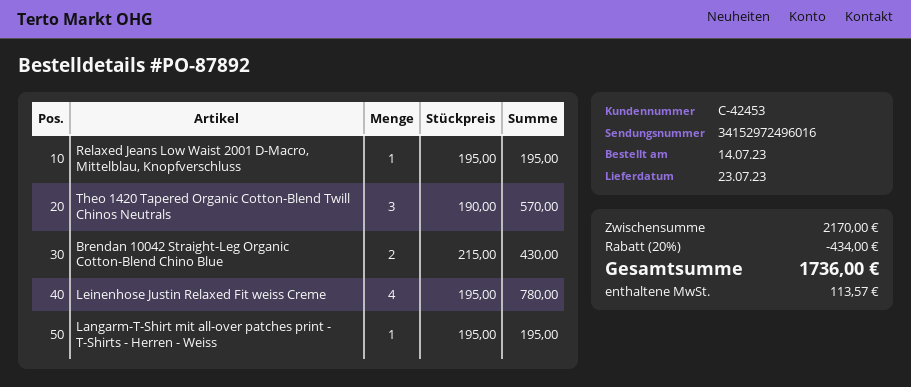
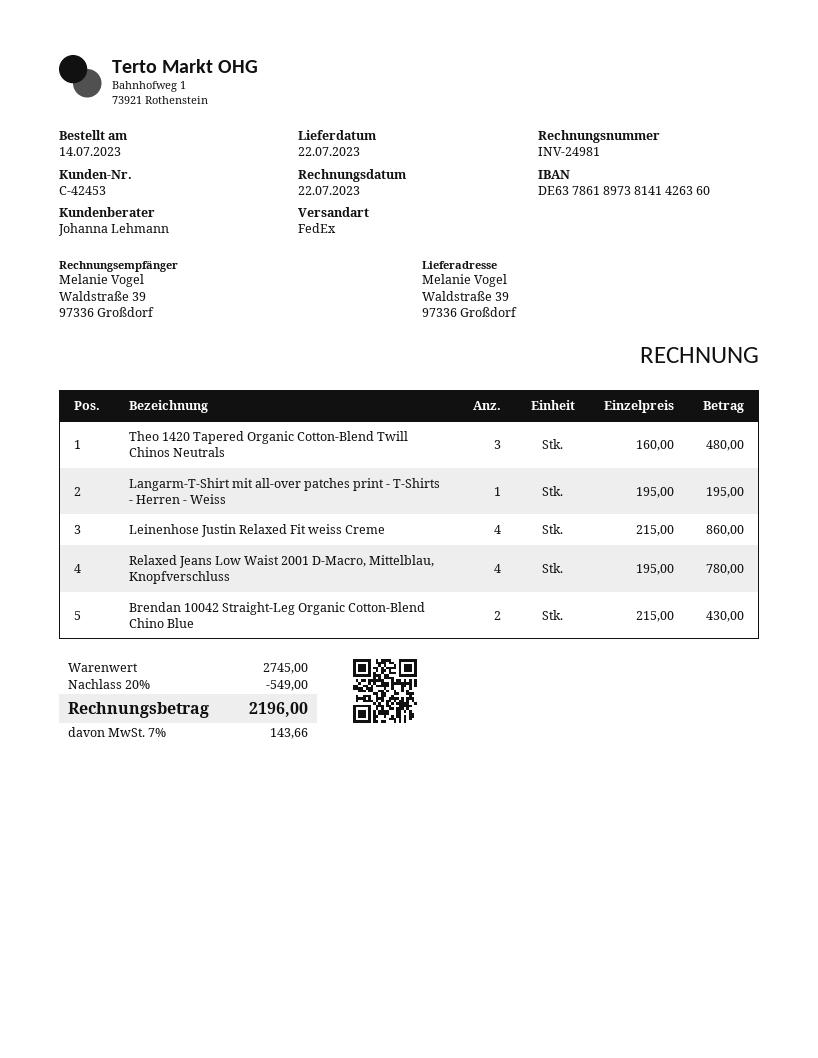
delivery date: 2023-07-23 -> 2023-07-22
Relaxed Jeans Low Waist 2001 D-Macro, Mittelblau, Knopfverschluss: 1 x 195.00 = 195.00 -> 4 x 195.00 = 780.00
Theo 1420 Tapered Organic Cotton-Blend Twill Chinos Neutrals: 3 x 190.00 = 570.00 -> 3 x 160.00 = 480.00
Leinenhose Justin Relaxed Fit weiss Creme: 4 x 195.00 = 780.00 -> 4 x 215.00 = 860.00
subtotal: 2170.00 -> 2745.00
discount: 20% = 434.00 -> 20% = 549.00
tax: 113.57 -> 143.66
total: 1736.00 -> 2196.00

